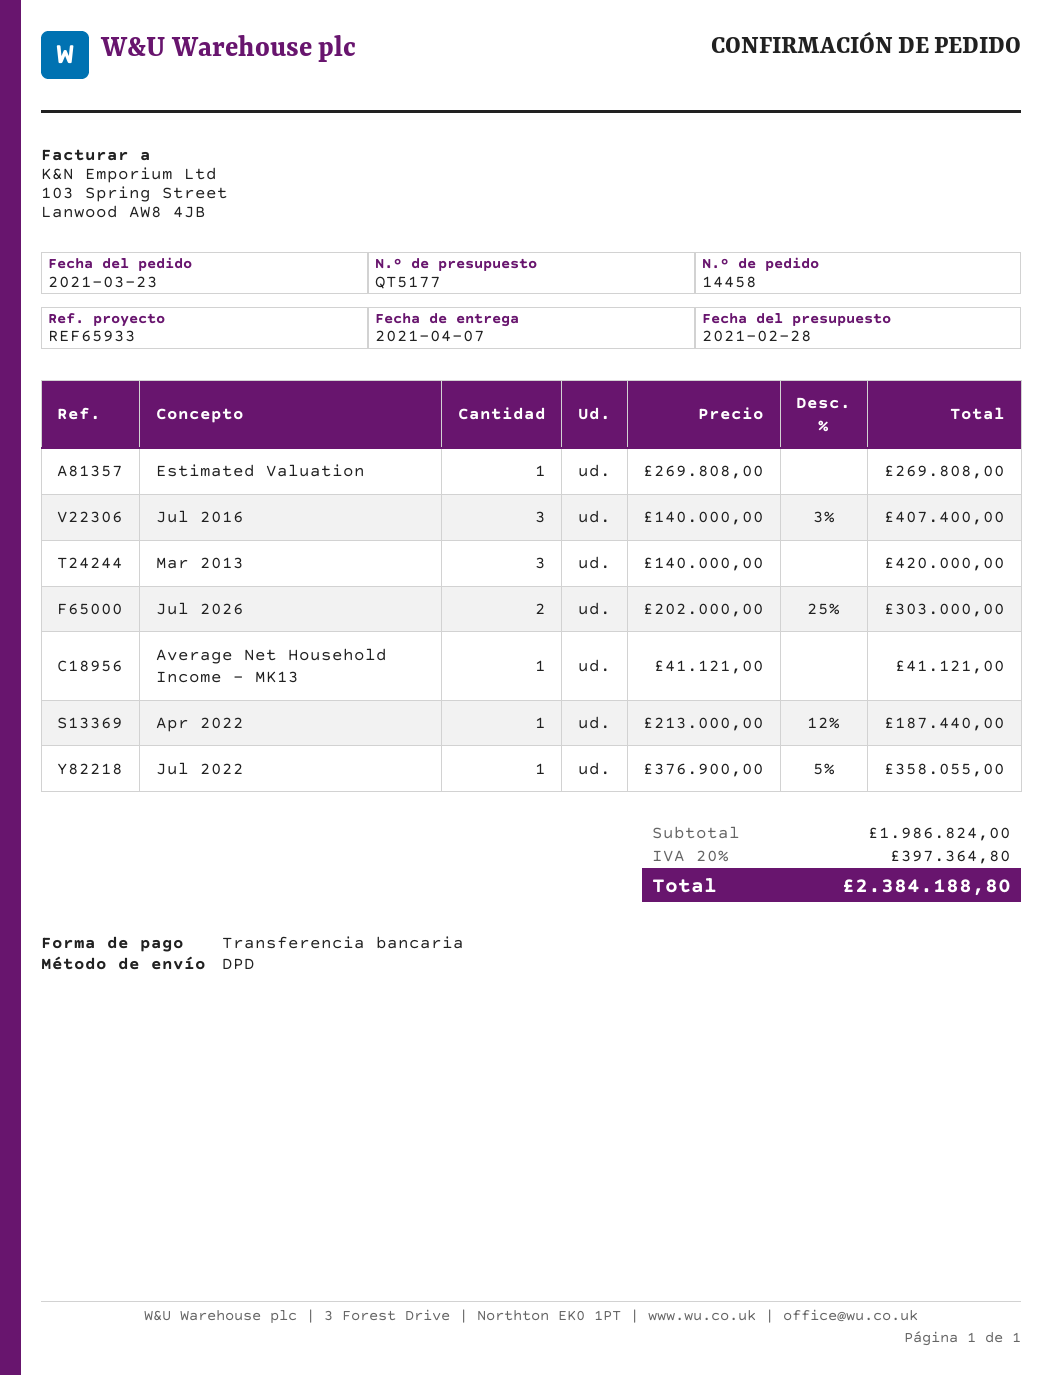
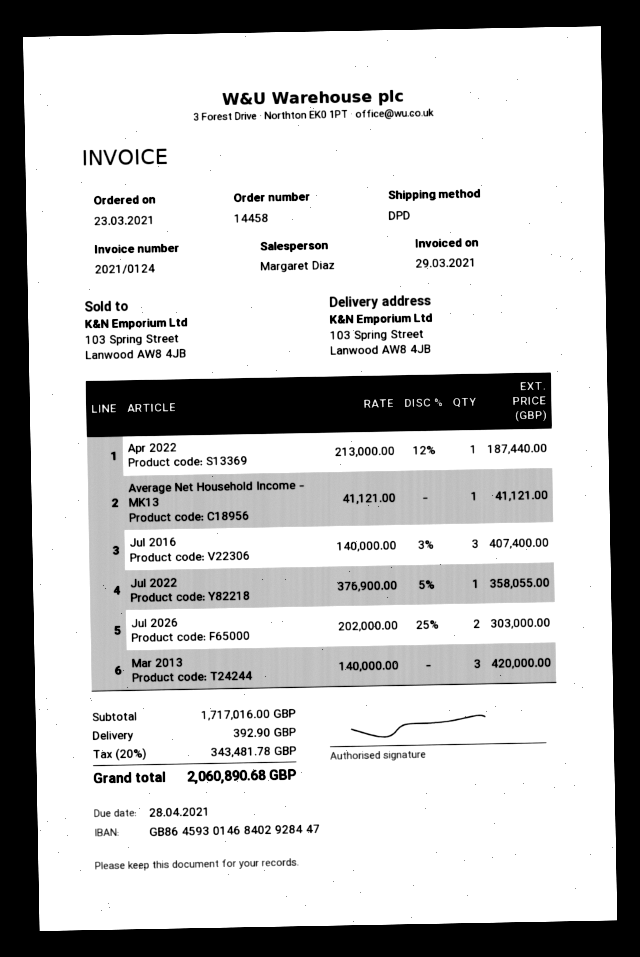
Estimated Valuation: 1 x 269808.00 = 269808.00 -> none
subtotal: 1986824.00 -> 1717016.00
shipping: none -> 392.90
tax: 20% = 397364.80 -> 20% = 343481.78
total: 2384188.80 -> 2060890.68

